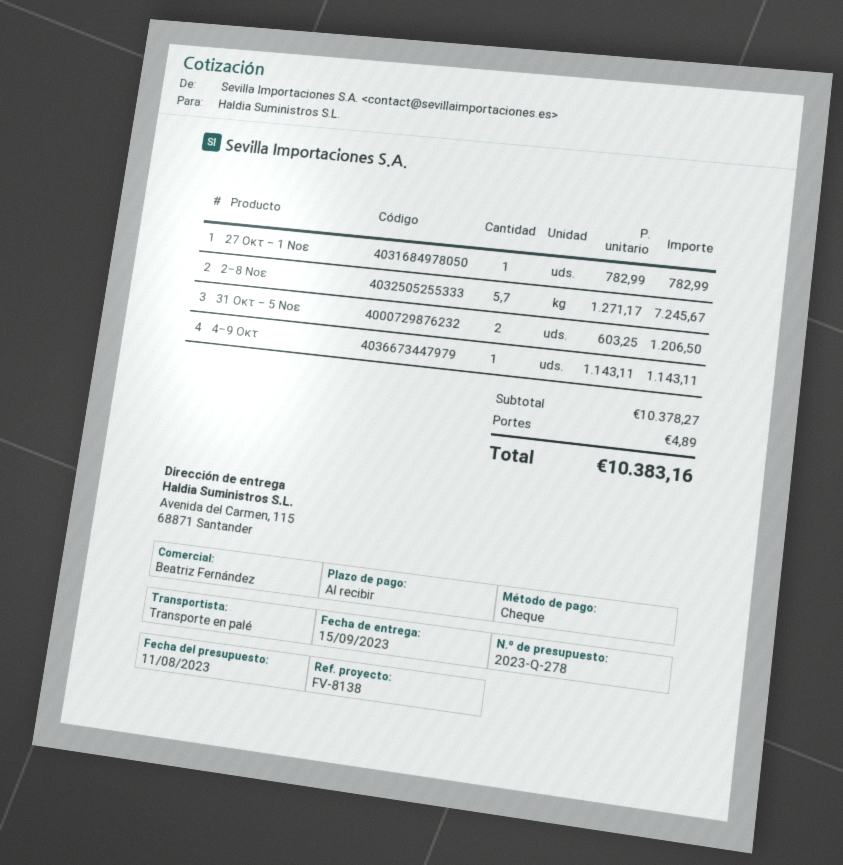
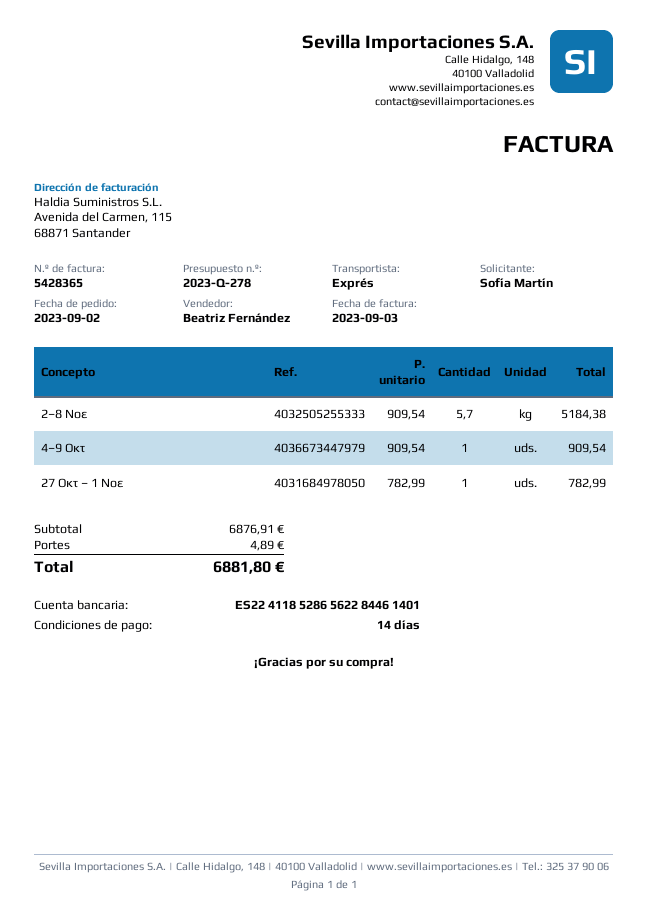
payment terms: on receipt -> 14 days
shipping method: pallet freight -> express
2–8 Νοε: 5.7 x 1271.17 = 7245.67 -> 5.7 x 909.54 = 5184.38
31 Οκτ – 5 Νοε: 2 x 603.25 = 1206.50 -> none
4–9 Οκτ: 1 x 1143.11 = 1143.11 -> 1 x 909.54 = 909.54
subtotal: 10378.27 -> 6876.91
total: 10383.16 -> 6881.80

